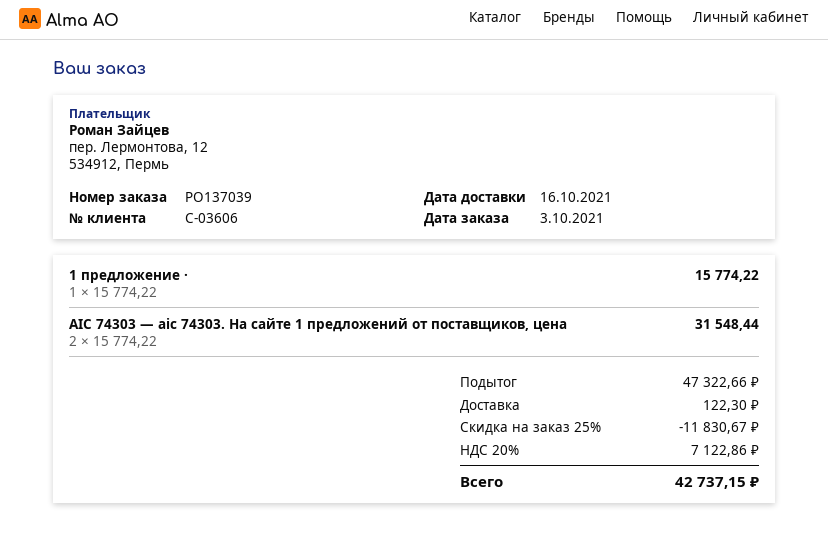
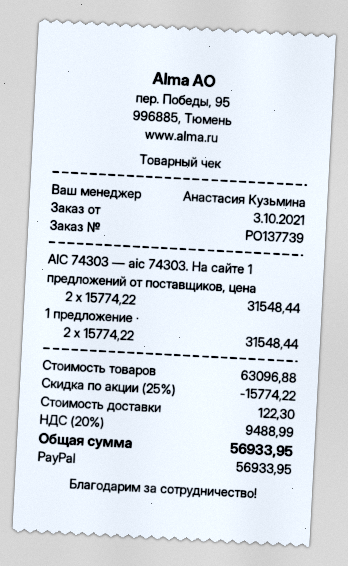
order number: PO137039 -> PO137739
1 предложение ·: 1 x 15774.22 = 15774.22 -> 2 x 15774.22 = 31548.44
subtotal: 47322.66 -> 63096.88
discount: 25% = 11830.67 -> 25% = 15774.22
tax: 20% = 7122.86 -> 20% = 9488.99
total: 42737.15 -> 56933.95

